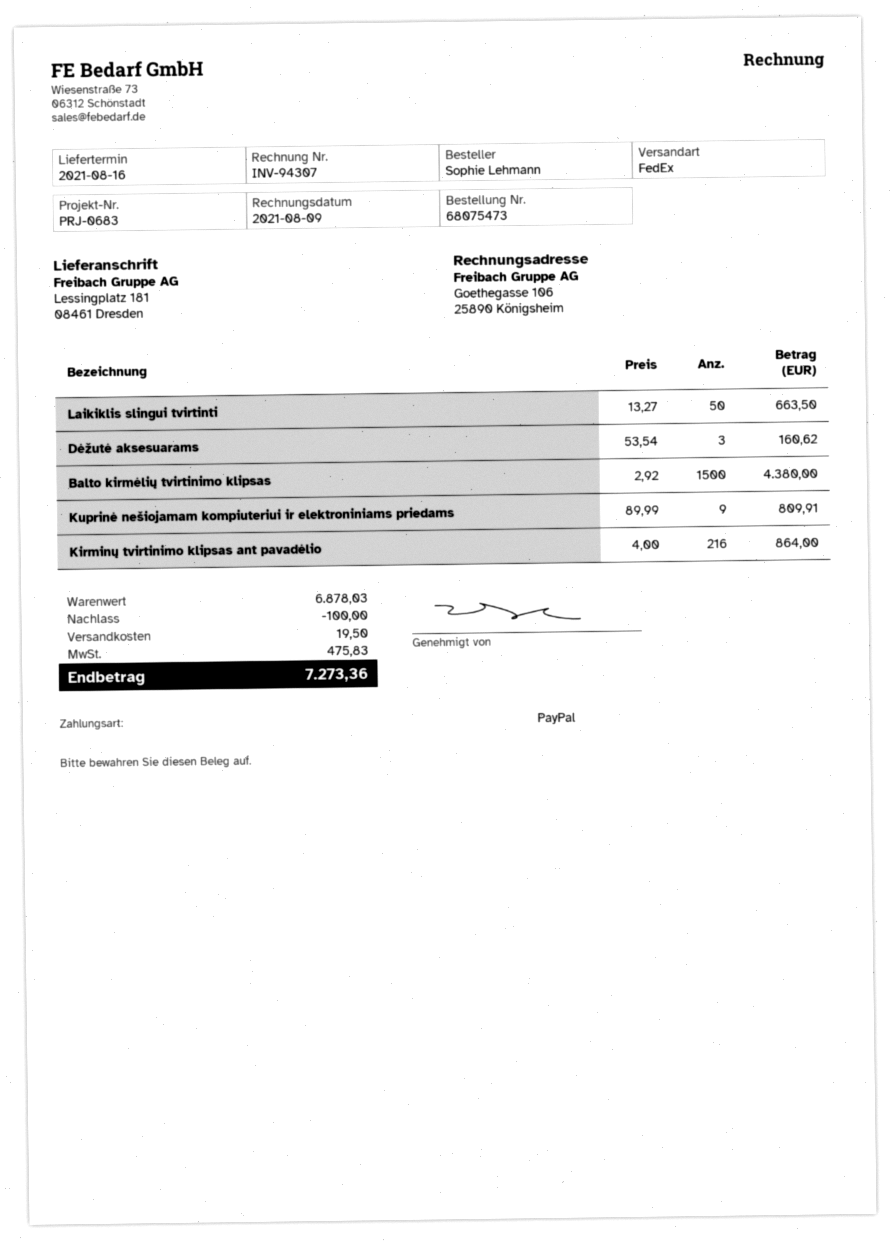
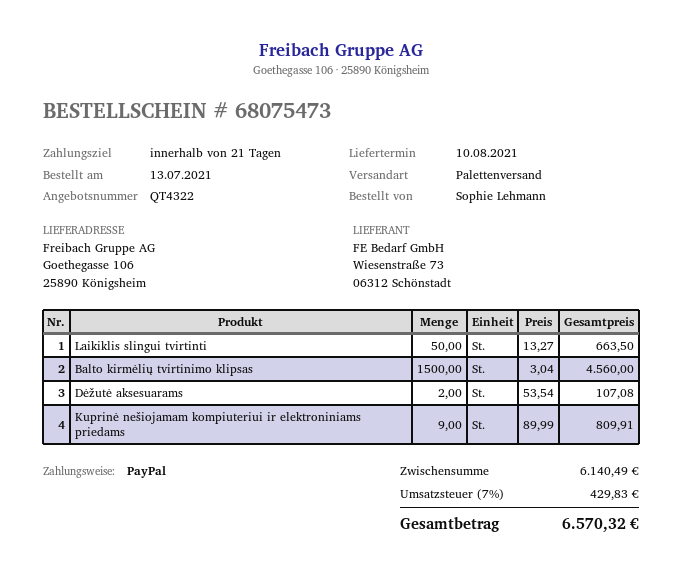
delivery date: 2021-08-16 -> 2021-08-10
shipping method: FedEx -> pallet freight
ship to: Lessingplatz 181, 08461 Dresden -> Goethegasse 106, 25890 Königsheim
Dėžutė aksesuarams: 3 x 53.54 = 160.62 -> 2 x 53.54 = 107.08
Balto kirmėlių tvirtinimo klipsas: 1500 x 2.92 = 4380.00 -> 1500 x 3.04 = 4560.00
Kirminų tvirtinimo klipsas ant pavadėlio: 216 x 4.00 = 864.00 -> none
subtotal: 6878.03 -> 6140.49
discount: 100.00 -> none
shipping: 19.50 -> none
tax: 475.83 -> 429.83
total: 7273.36 -> 6570.32

